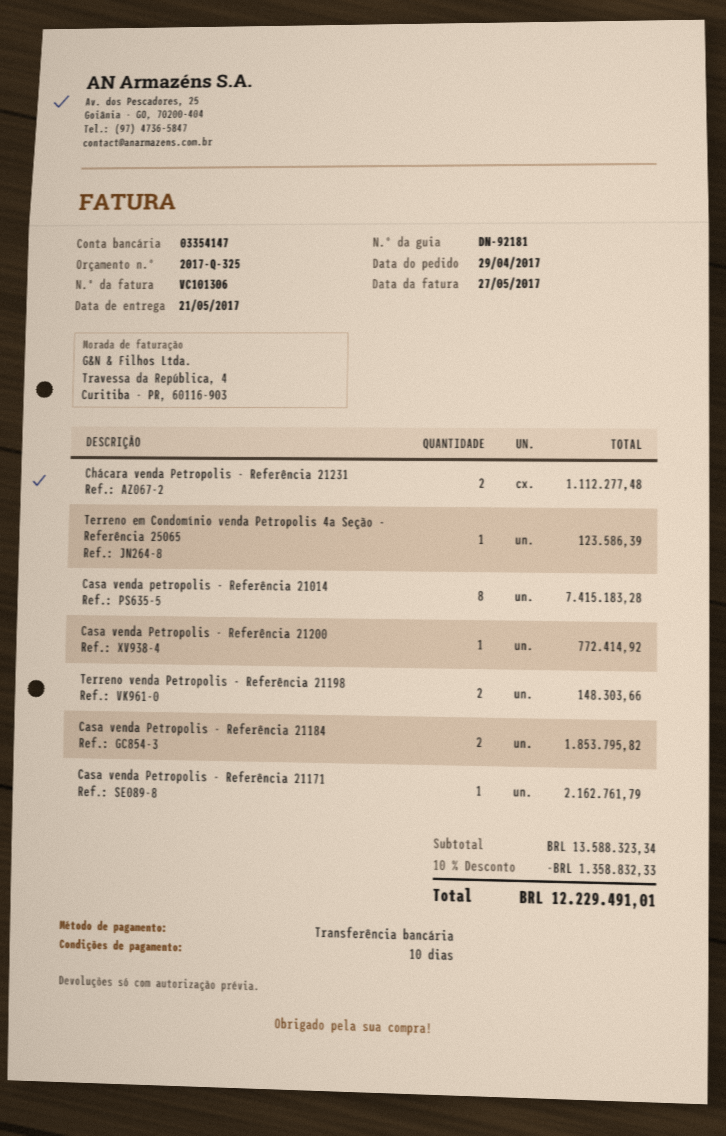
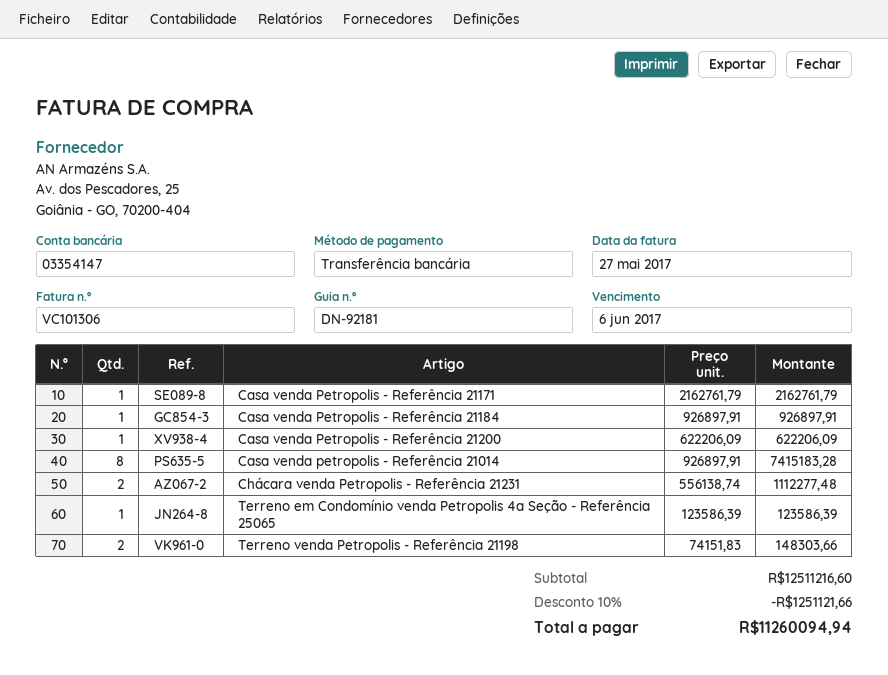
Casa venda Petropolis - Referência 21200: 1 for 772414.92 -> 1 for 622206.09
Casa venda Petropolis - Referência 21184: 2 for 1853795.82 -> 1 for 926897.91
subtotal: 13588323.34 -> 12511216.60
discount: 10% = 1358832.33 -> 10% = 1251121.66
total: 12229491.01 -> 11260094.94

